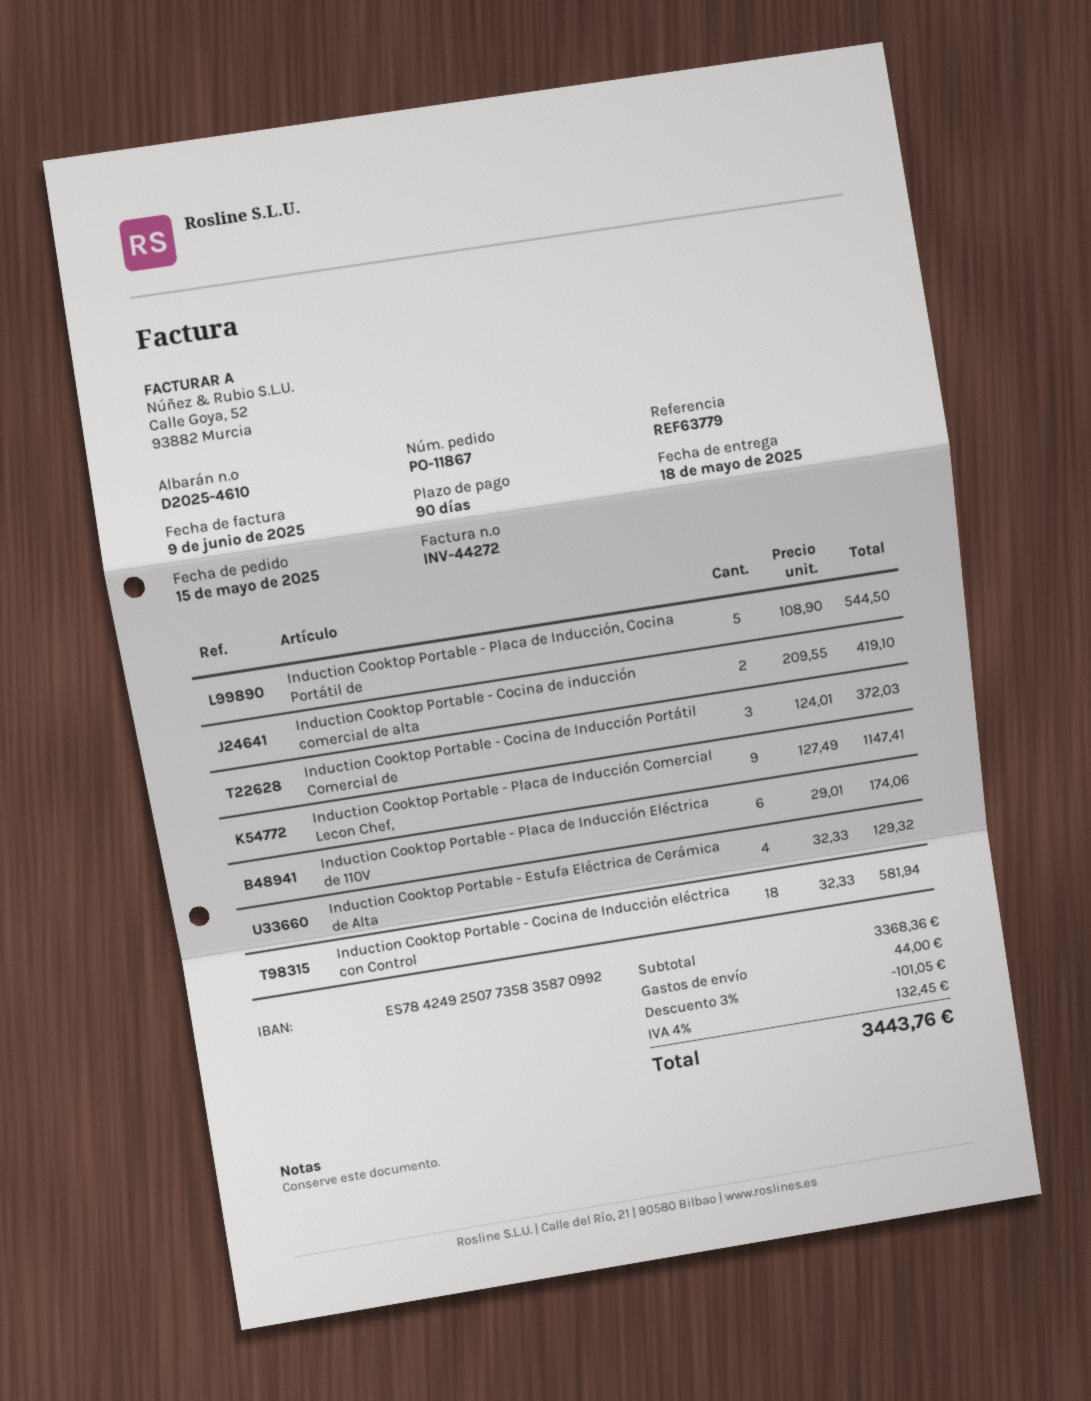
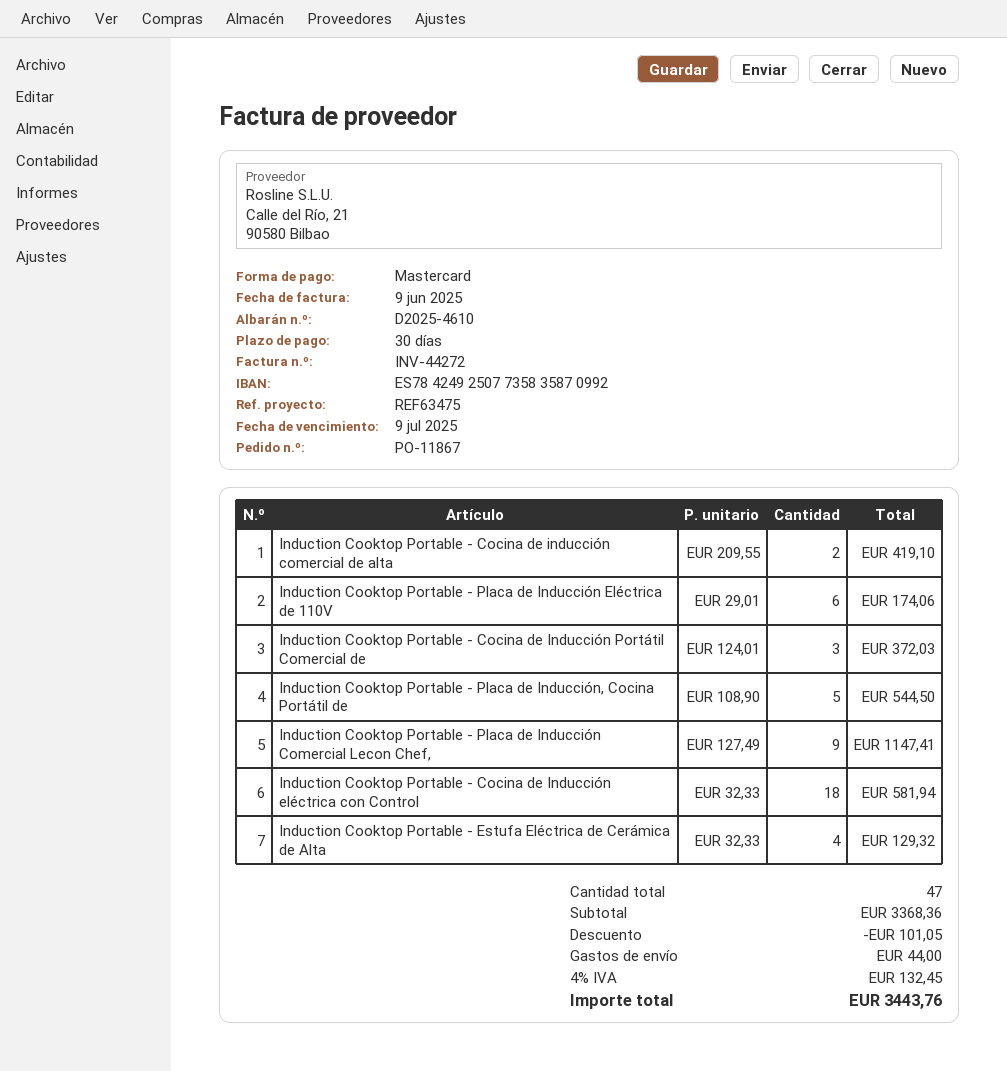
payment terms: 90 days -> 30 days
reference: REF63779 -> REF63475

